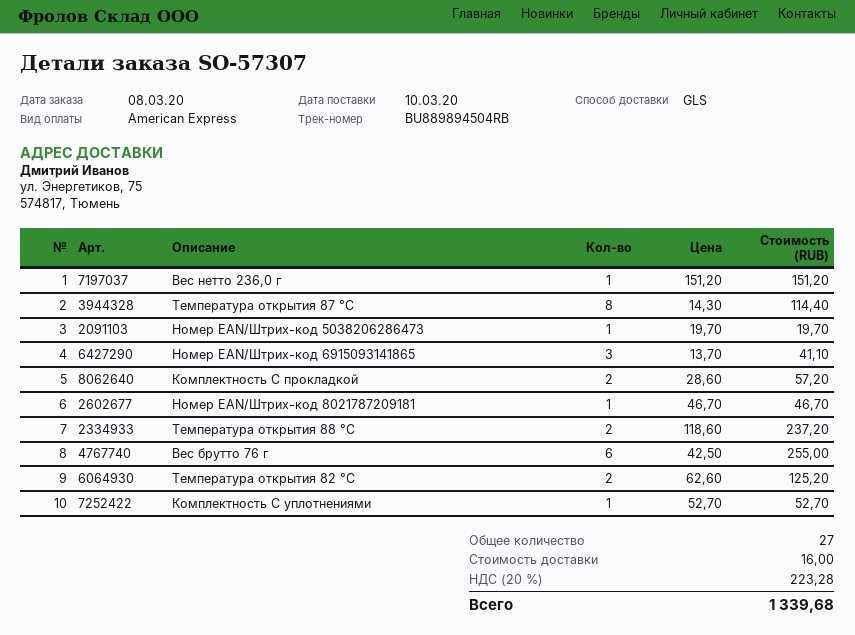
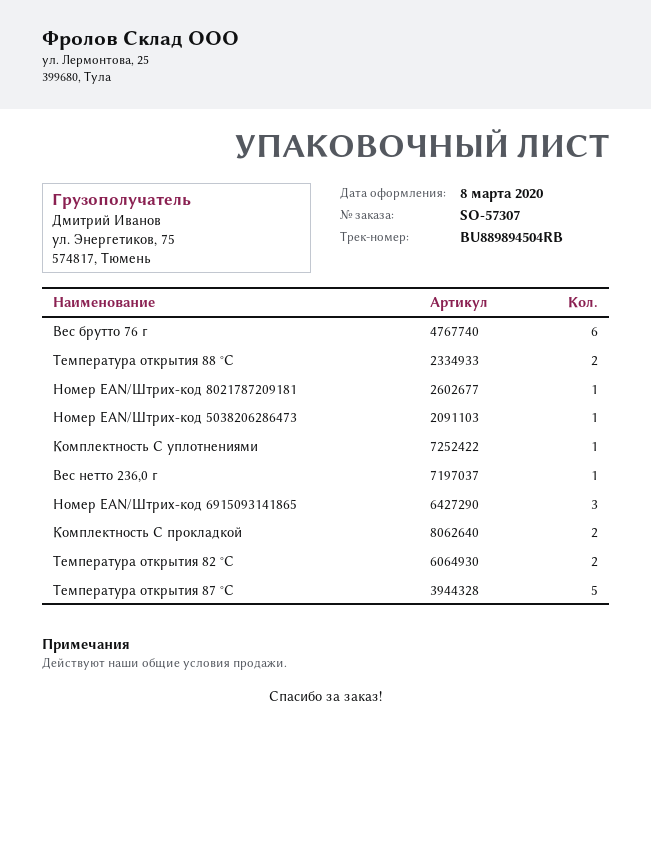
Температура открытия 87 °С: 8 -> 5

